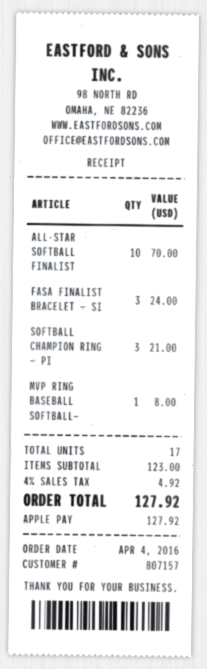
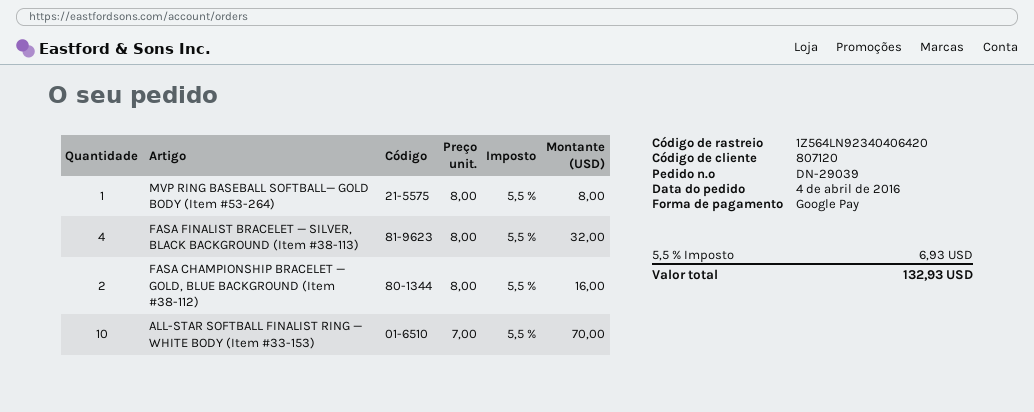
customer number: 807157 -> 807120
payment method: Apple Pay -> Google Pay
FASA FINALIST BRACELET — SI: 3 for 24.00 -> 4 for 32.00
SOFTBALL CHAMPION RING — PI: 3 for 21.00 -> none
FASA CHAMPIONSHIP BRACELET — GOLD, BLUE BACKGROUND (Item #38-112): none -> 2 for 16.00
tax: 4% = 4.92 -> 5.5% = 6.93
total: 127.92 -> 132.93

